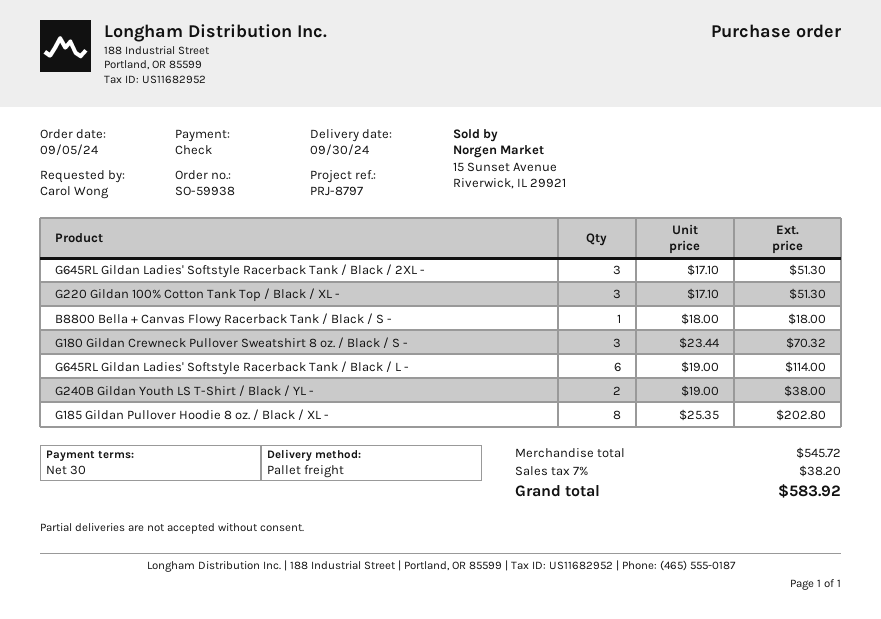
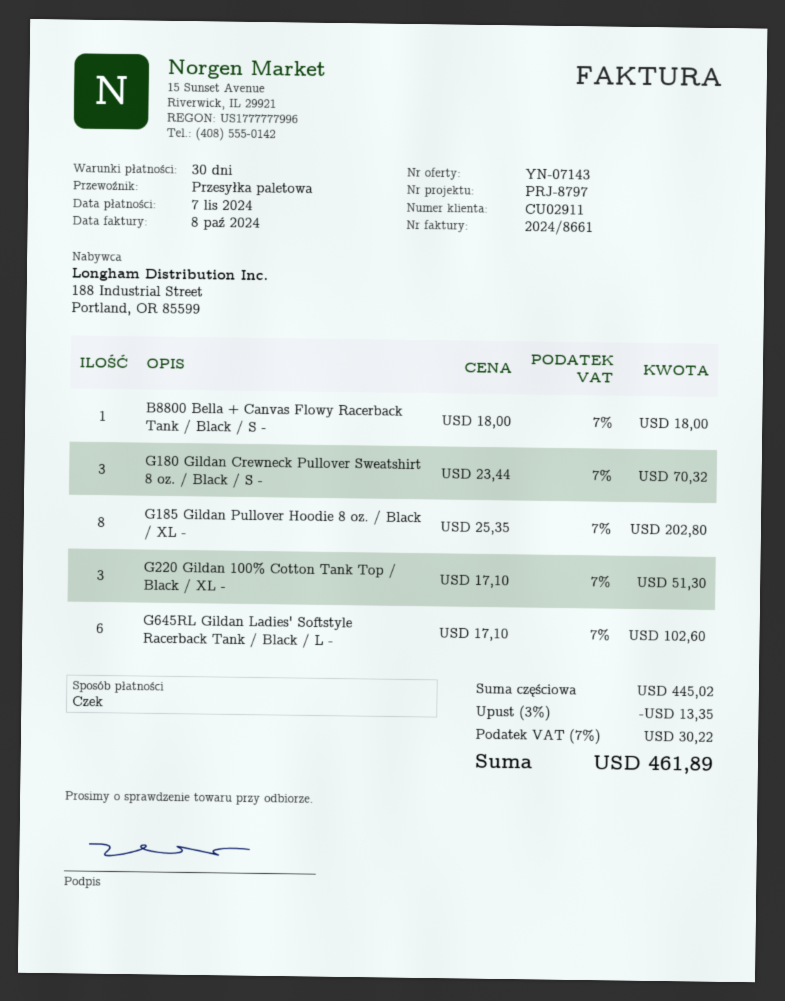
G645RL Gildan Ladies' Softstyle Racerback Tank / Black / 2XL -: 3 x 17.10 = 51.30 -> none
G645RL Gildan Ladies' Softstyle Racerback Tank / Black / L -: 6 x 19.00 = 114.00 -> 6 x 17.10 = 102.60
G240B Gildan Youth LS T-Shirt / Black / YL -: 2 x 19.00 = 38.00 -> none
subtotal: 545.72 -> 445.02
discount: none -> 3% = 13.35
tax: 7% = 38.20 -> 7% = 30.22
total: 583.92 -> 461.89

